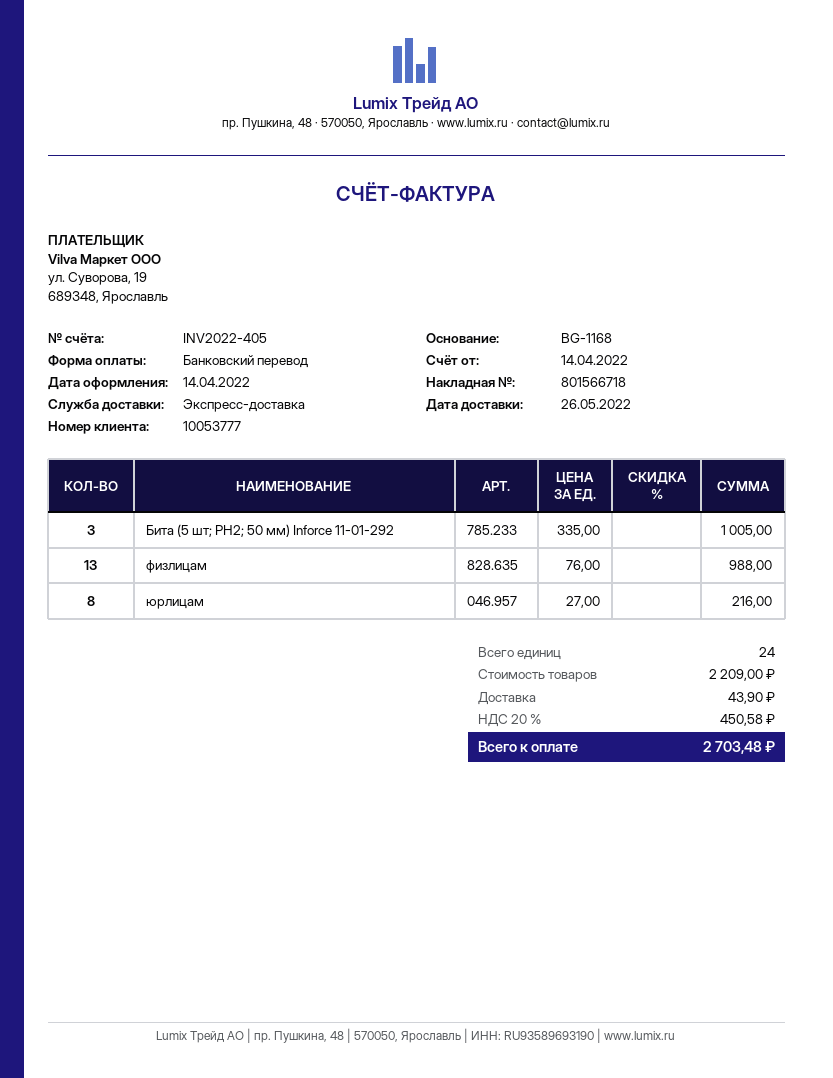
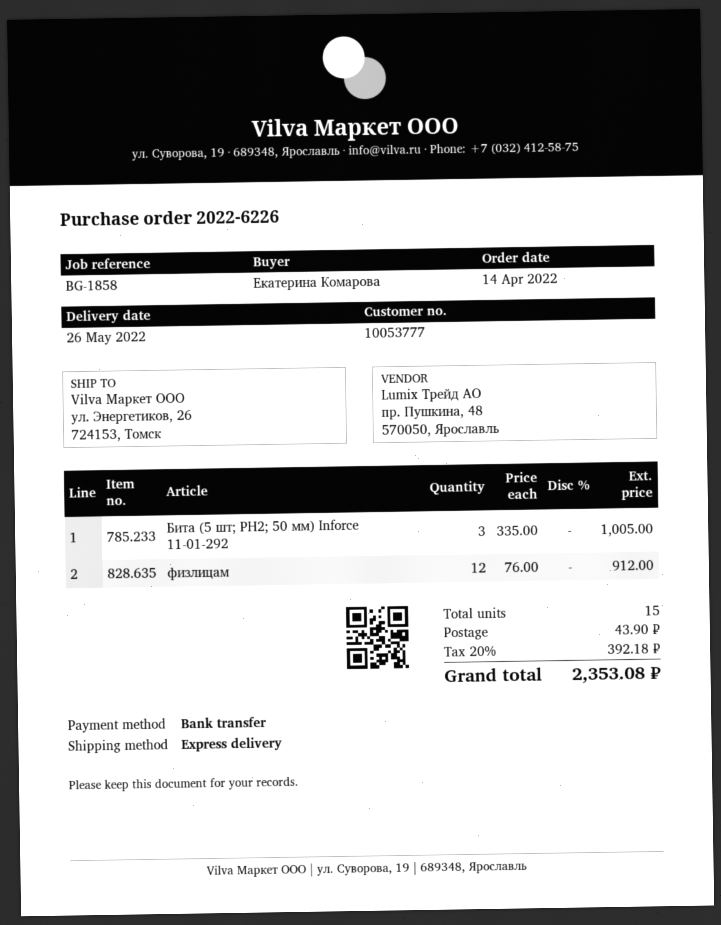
reference: BG-1168 -> BG-1858
физлицам: 13 x 76.00 = 988.00 -> 12 x 76.00 = 912.00
юрлицам: 8 x 27.00 = 216.00 -> none
total quantity: 24 -> 15
tax: 20% = 450.58 -> 20% = 392.18
total: 2703.48 -> 2353.08

